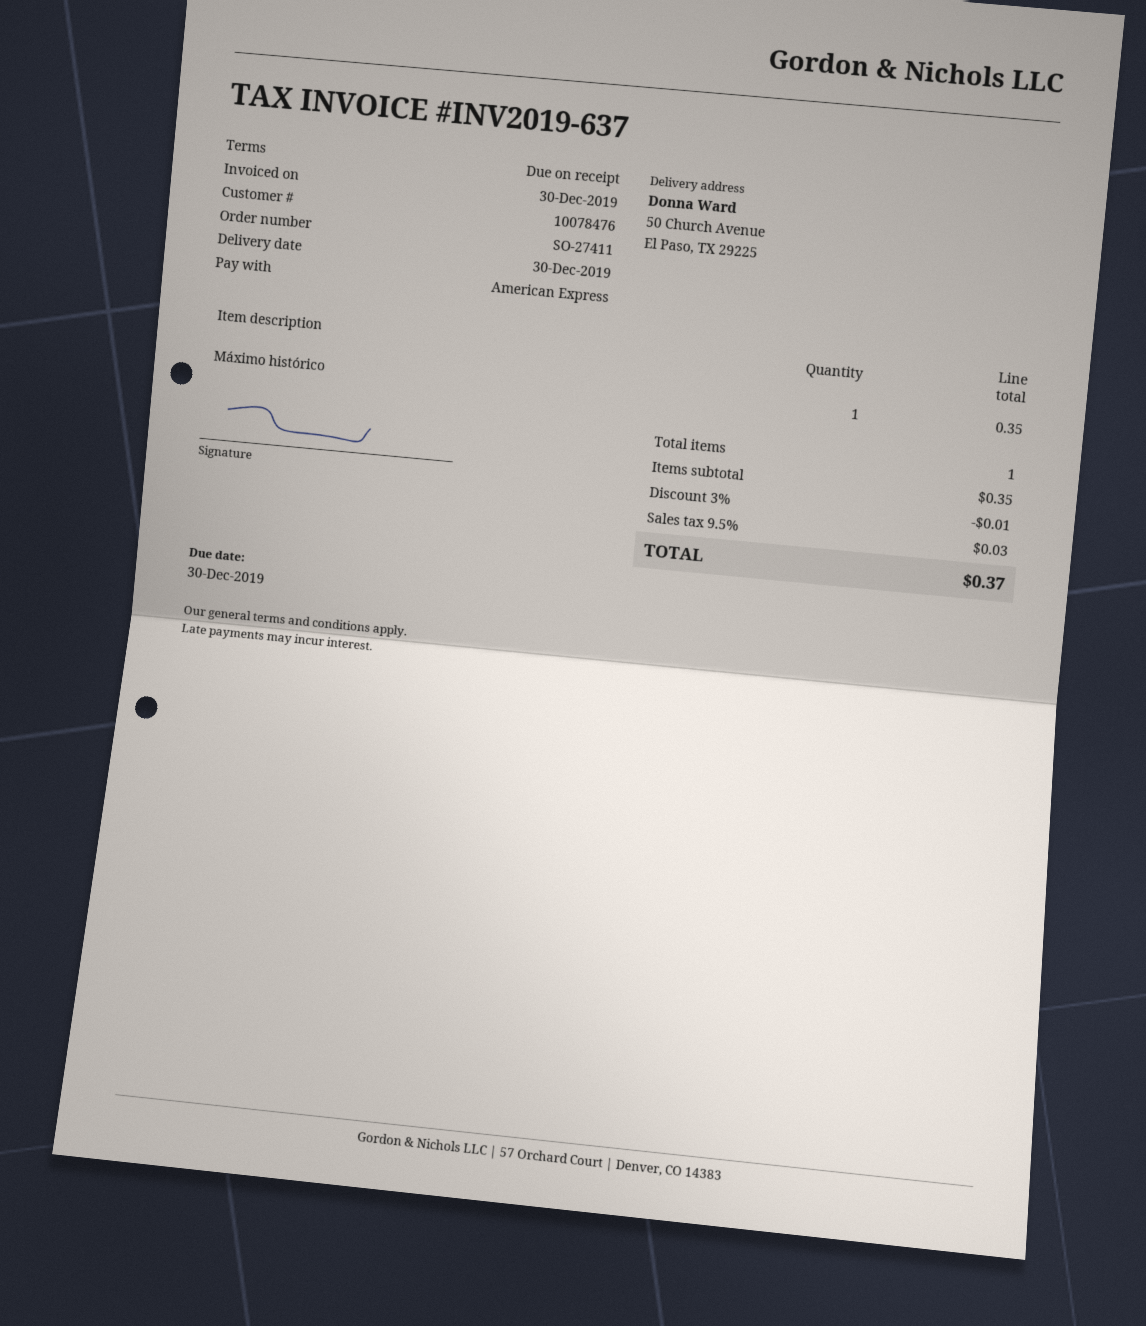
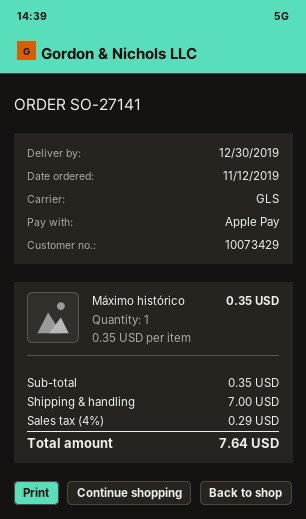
order number: SO-27411 -> SO-27141
customer number: 10078476 -> 10073429
payment method: American Express -> Apple Pay
discount: 3% = 0.01 -> none
shipping: none -> 7.00
tax: 9.5% = 0.03 -> 4% = 0.29
total: 0.37 -> 7.64

